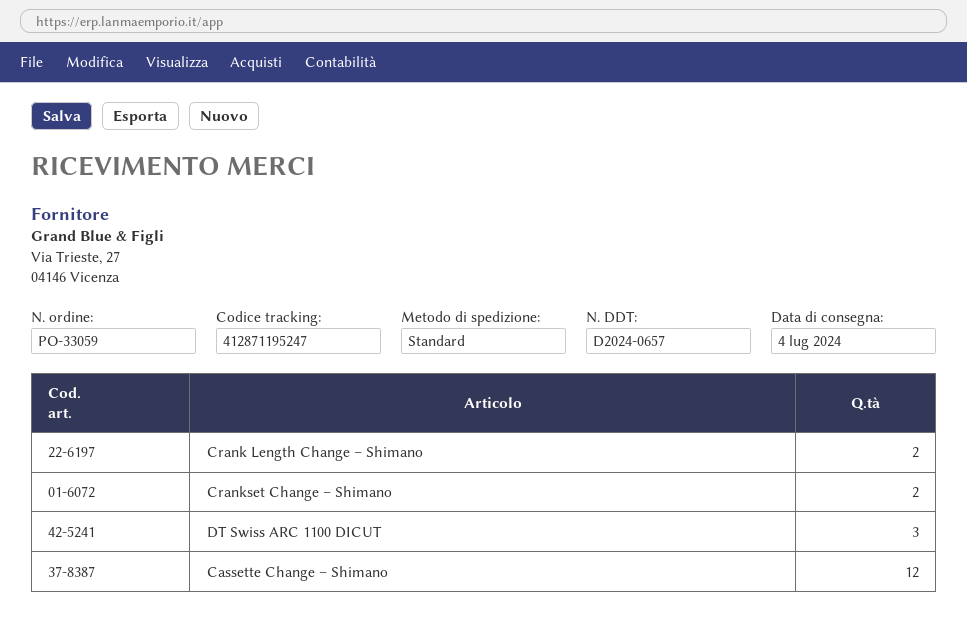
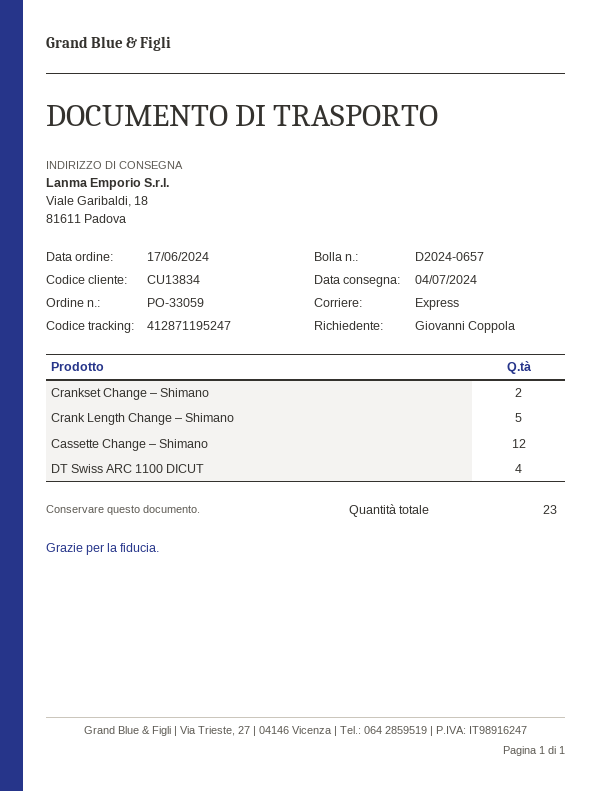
shipping method: standard -> express
Crank Length Change – Shimano: 2 -> 5
DT Swiss ARC 1100 DICUT: 3 -> 4

